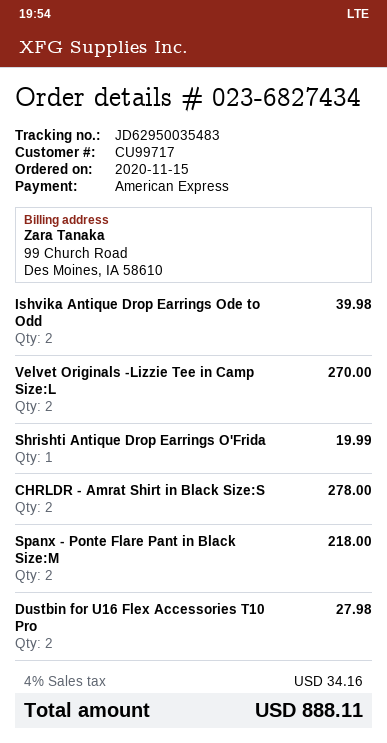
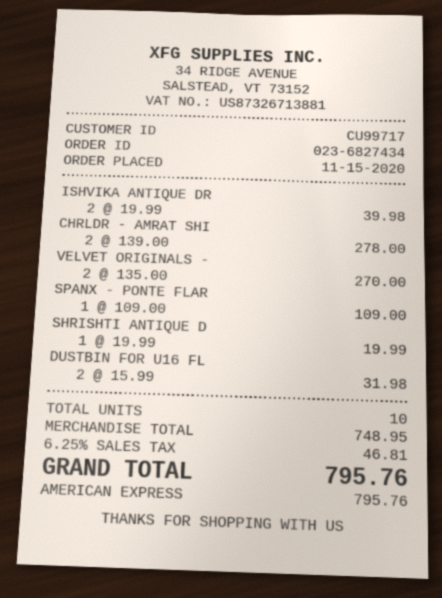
Spanx - Ponte Flare Pant in Black Size:M: 2 for 218.00 -> 1 for 109.00
Dustbin for U16 Flex Accessories T10 Pro: 2 for 27.98 -> 2 for 31.98
tax: 4% = 34.16 -> 6.25% = 46.81
total: 888.11 -> 795.76

